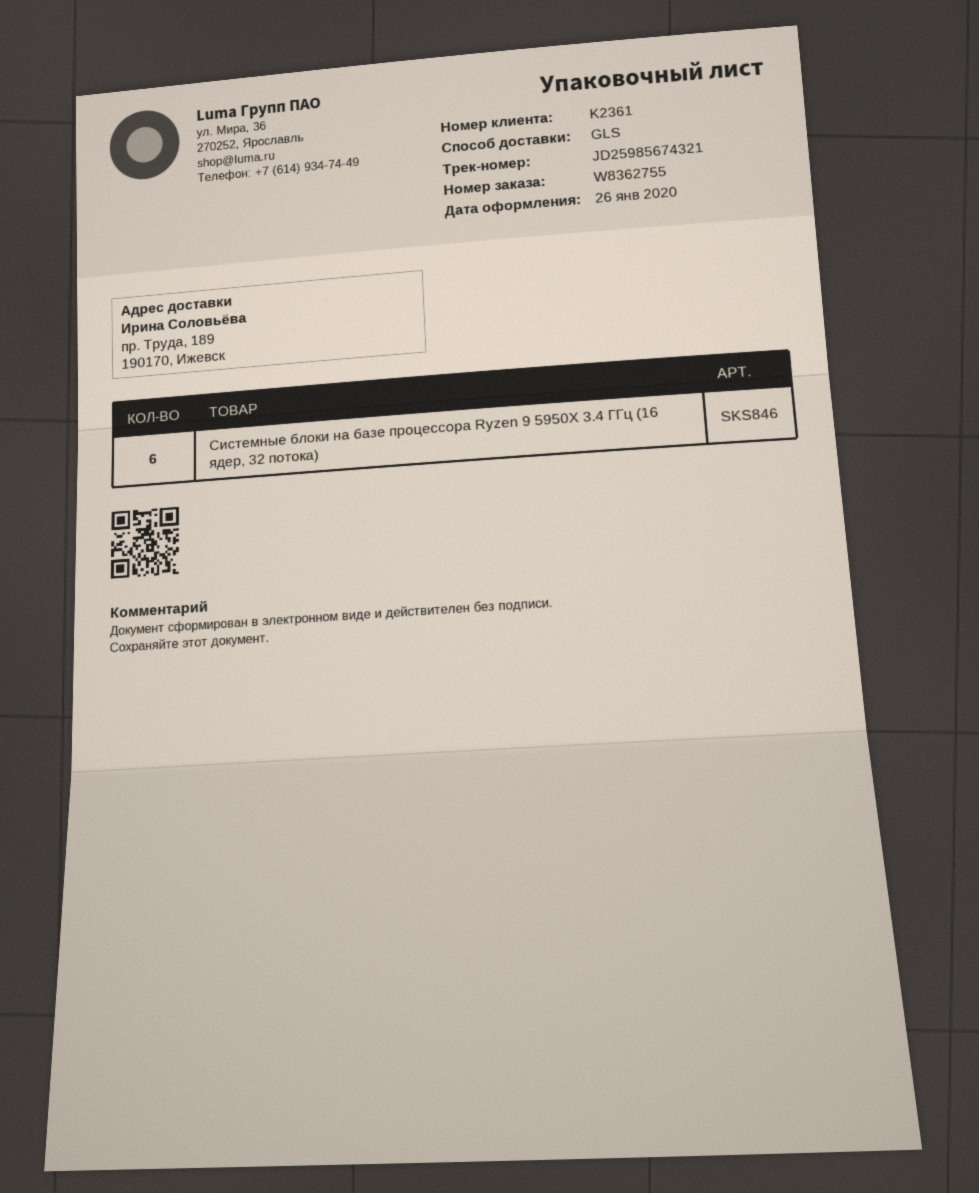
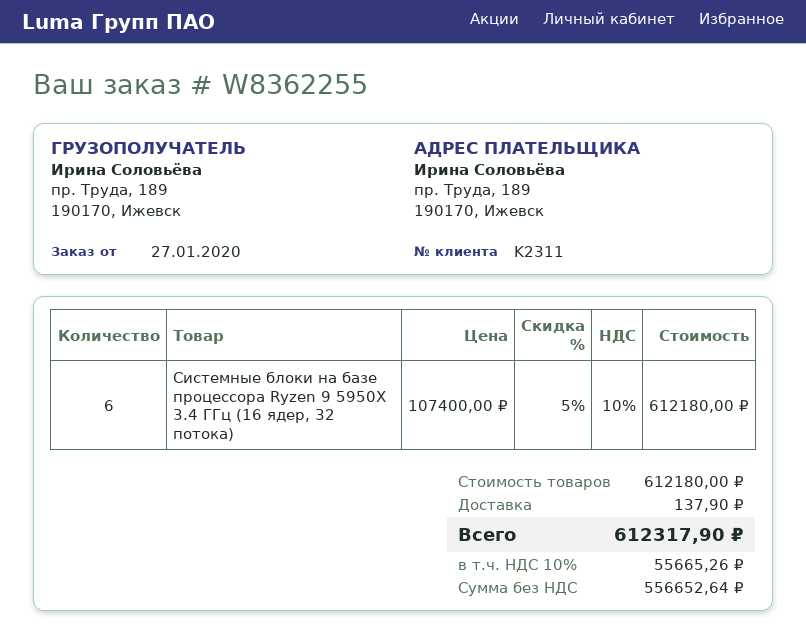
order number: W8362755 -> W8362255
order date: 2020-01-26 -> 2020-01-27
customer number: K2361 -> K2311

